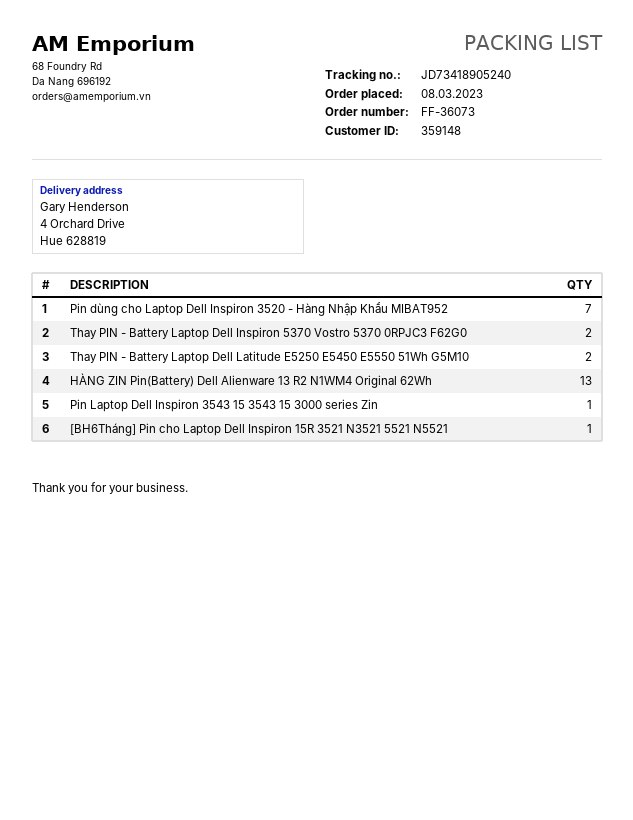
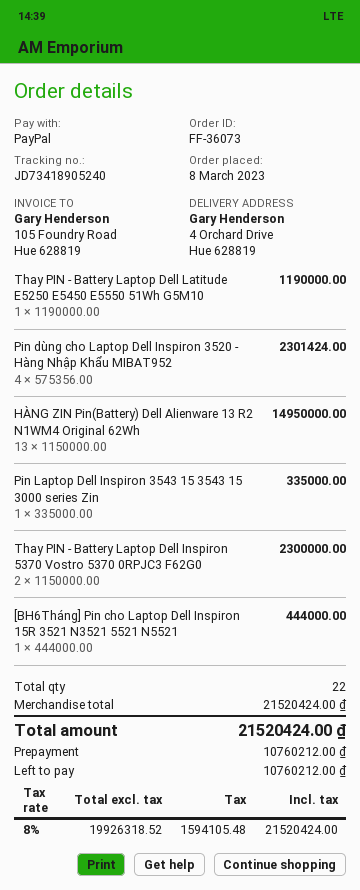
Pin dùng cho Laptop Dell Inspiron 3520 - Hàng Nhập Khẩu MIBAT952: 7 -> 4
Thay PIN - Battery Laptop Dell Latitude E5250 E5450 E5550 51Wh G5M10: 2 -> 1

